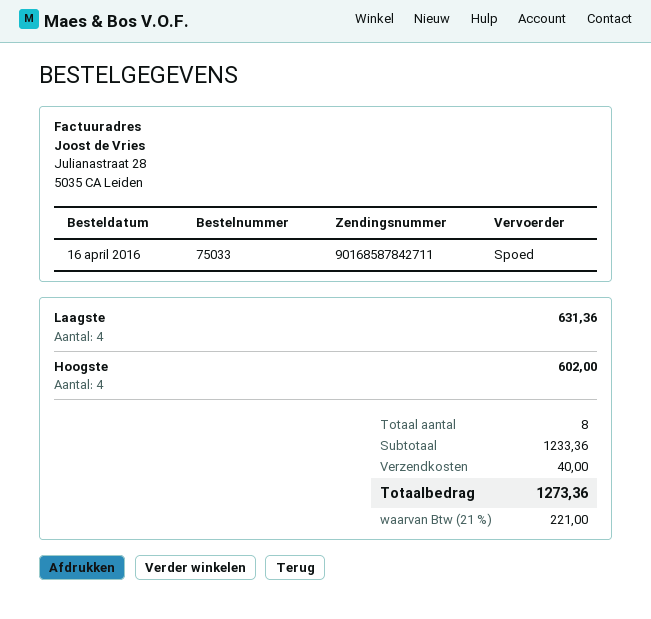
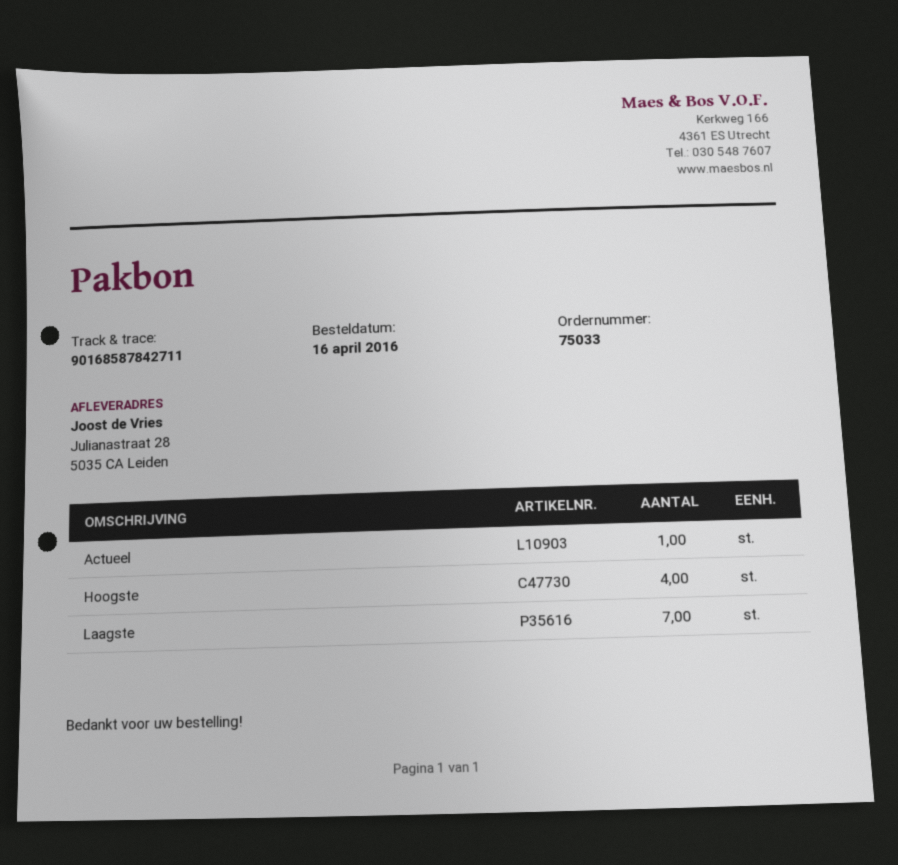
Laagste: 4 -> 7
Actueel: none -> 1

